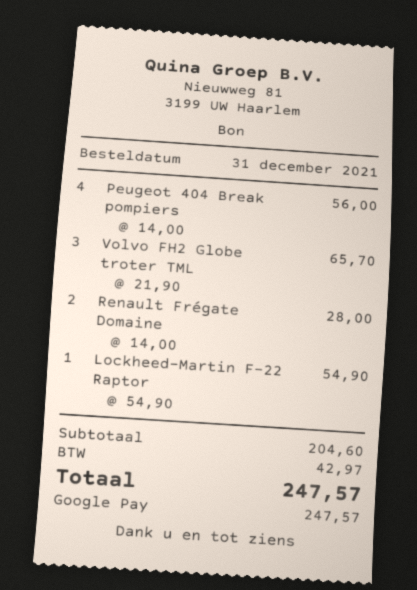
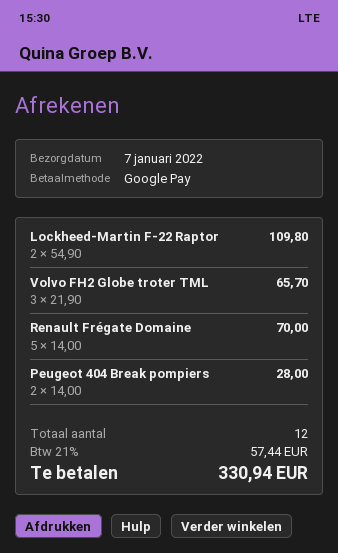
Peugeot 404 Break pompiers: 4 x 14.00 = 56.00 -> 2 x 14.00 = 28.00
Renault Frégate Domaine: 2 x 14.00 = 28.00 -> 5 x 14.00 = 70.00
Lockheed-Martin F-22 Raptor: 1 x 54.90 = 54.90 -> 2 x 54.90 = 109.80
tax: 42.97 -> 57.44
total: 247.57 -> 330.94

